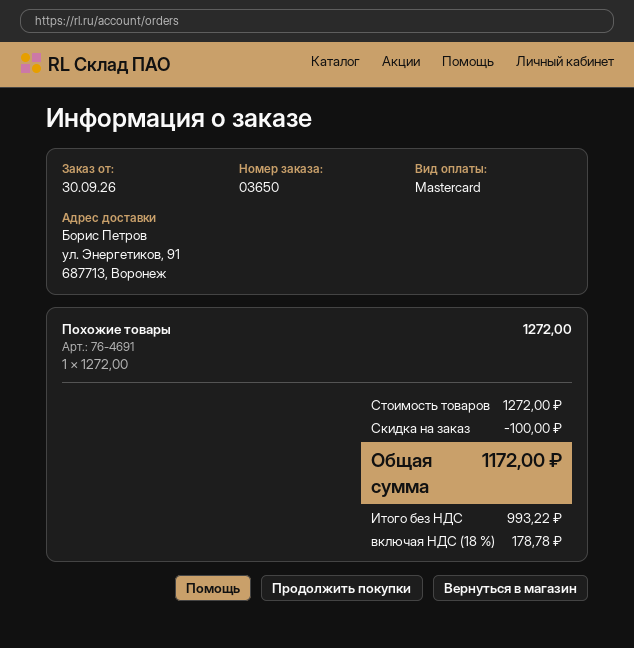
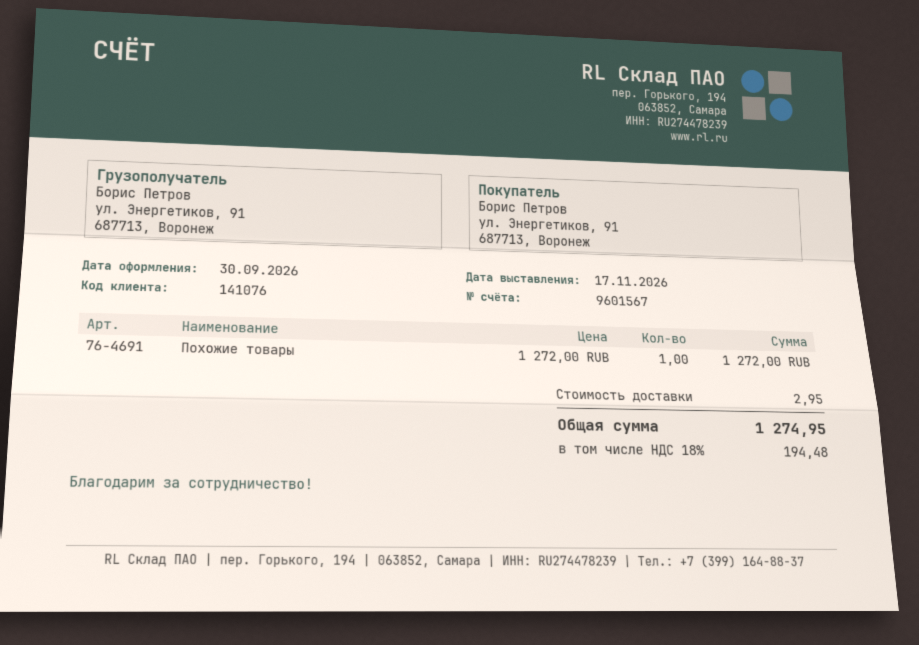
discount: 100.00 -> none
shipping: none -> 2.95
tax: 18% = 178.78 -> 18% = 194.48
total: 1172.00 -> 1274.95

